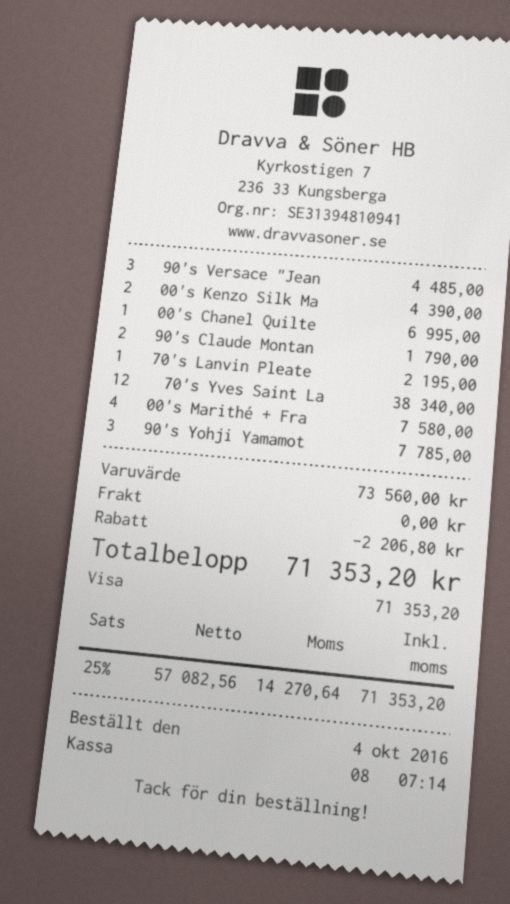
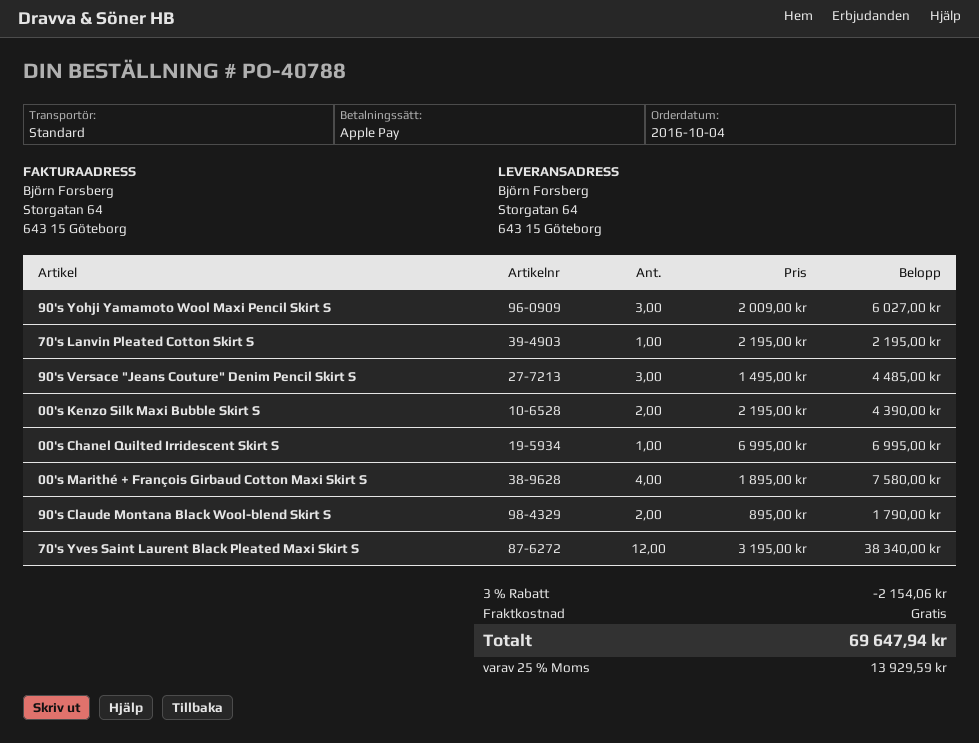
payment method: Visa -> Apple Pay
90's Yohji Yamamot: 3 for 7785.00 -> 3 for 6027.00
discount: 2206.80 -> 2154.06
tax: 25% = 14270.64 -> 25% = 13929.59
total: 71353.20 -> 69647.94

